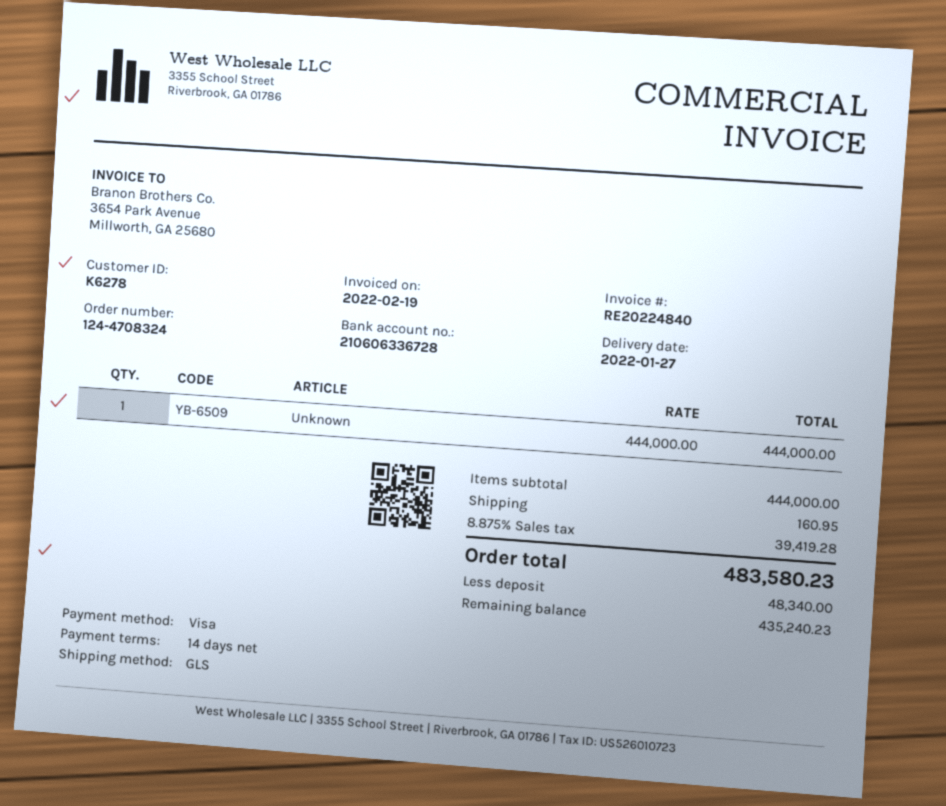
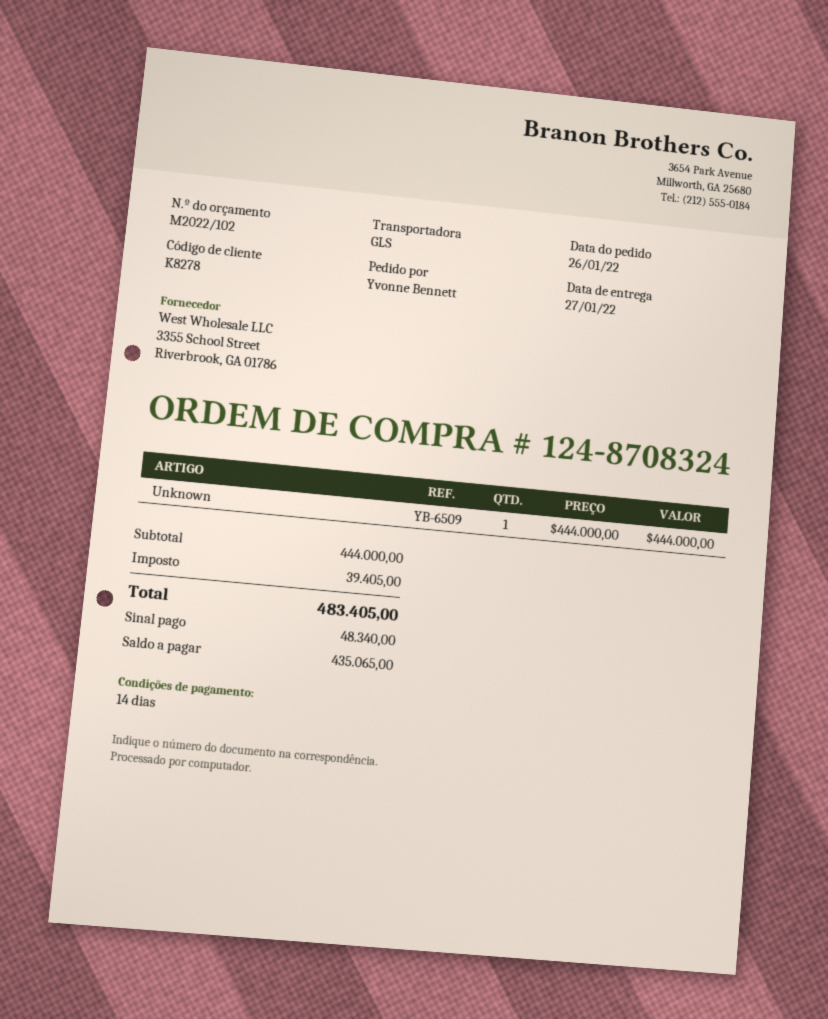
order number: 124-4708324 -> 124-8708324
customer number: K6278 -> K8278
shipping: 160.95 -> none
tax: 39419.28 -> 39405.00
total: 483580.23 -> 483405.00
balance: 435240.23 -> 435065.00

